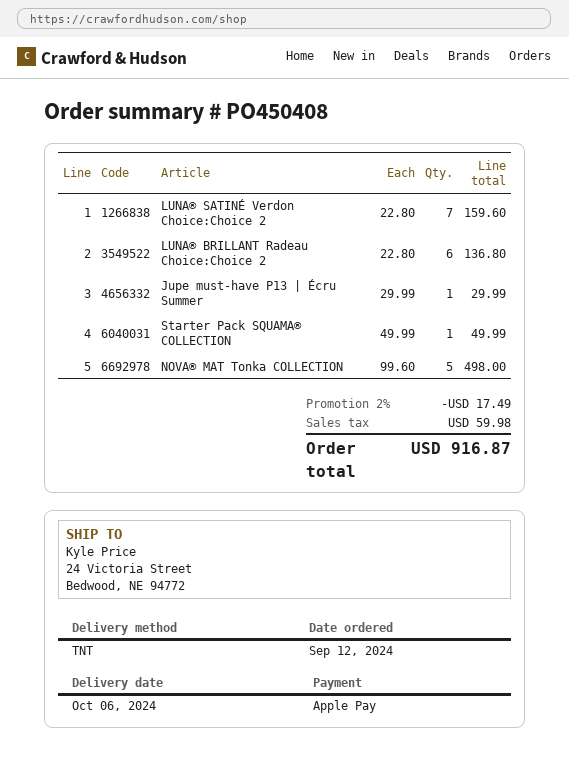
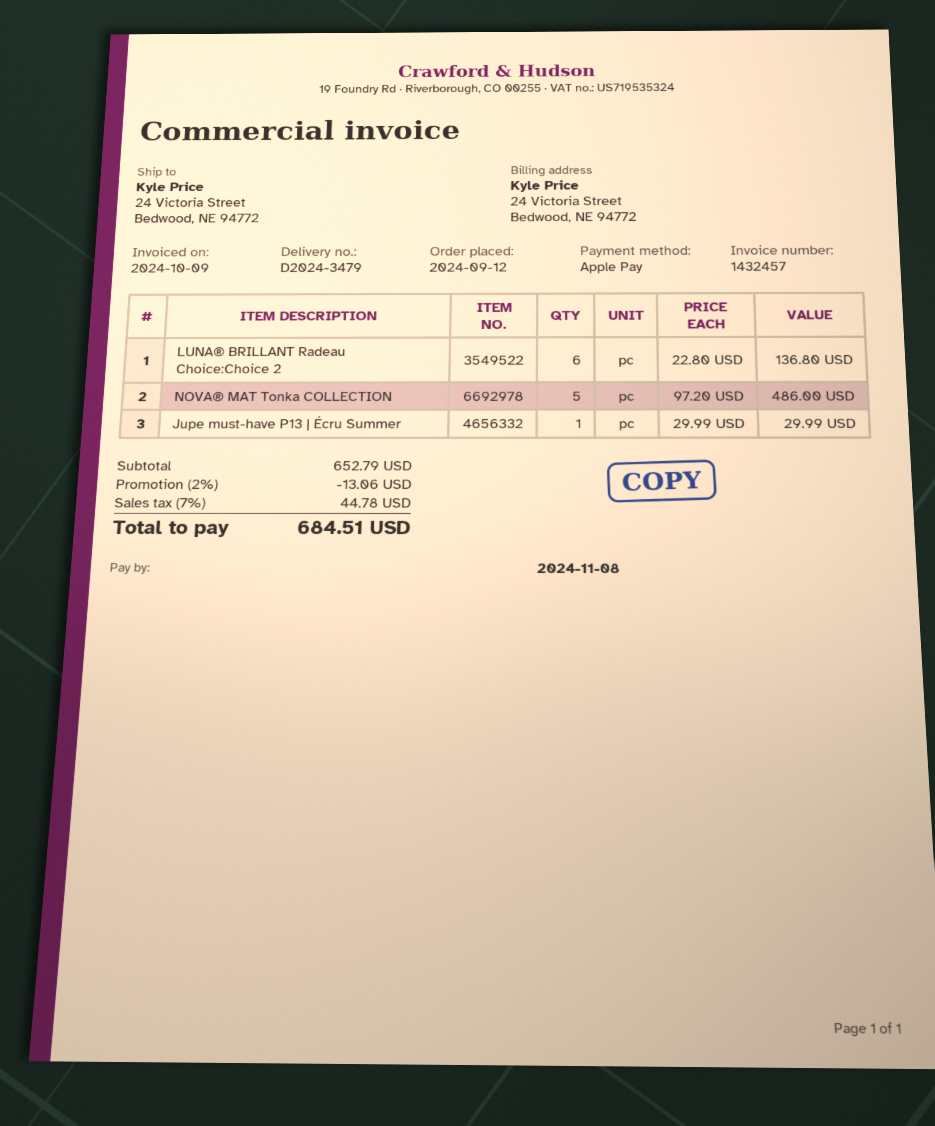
LUNA® SATINÉ Verdon Choice:Choice 2: 7 x 22.80 = 159.60 -> none
Starter Pack SQUAMA® COLLECTION: 1 x 49.99 = 49.99 -> none
NOVA® MAT Tonka COLLECTION: 5 x 99.60 = 498.00 -> 5 x 97.20 = 486.00
discount: 2% = 17.49 -> 2% = 13.06
tax: 59.98 -> 44.78
total: 916.87 -> 684.51

